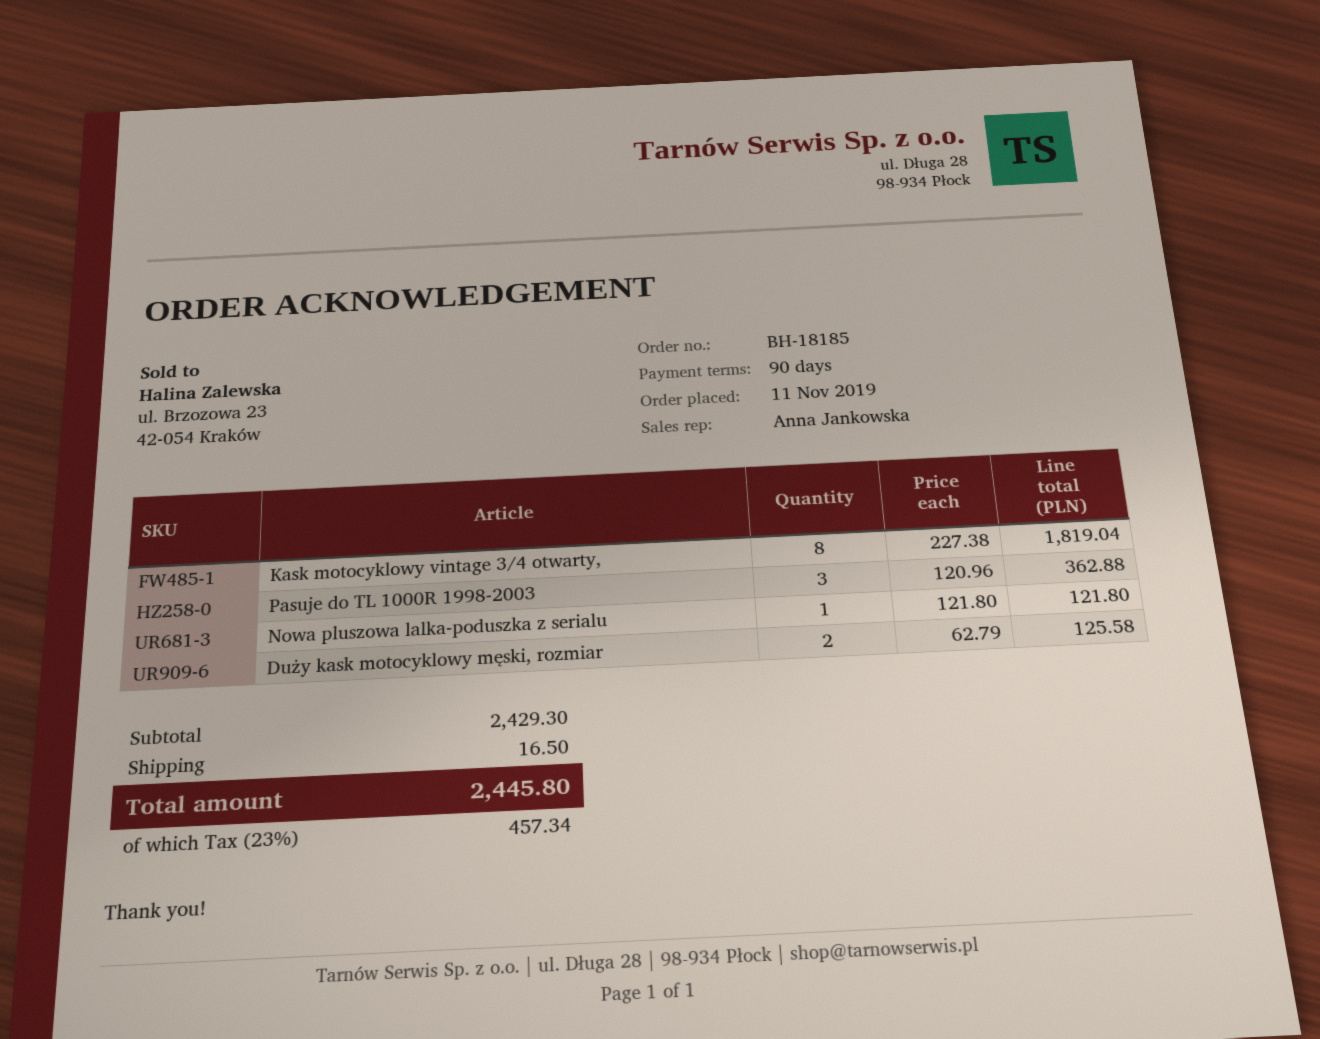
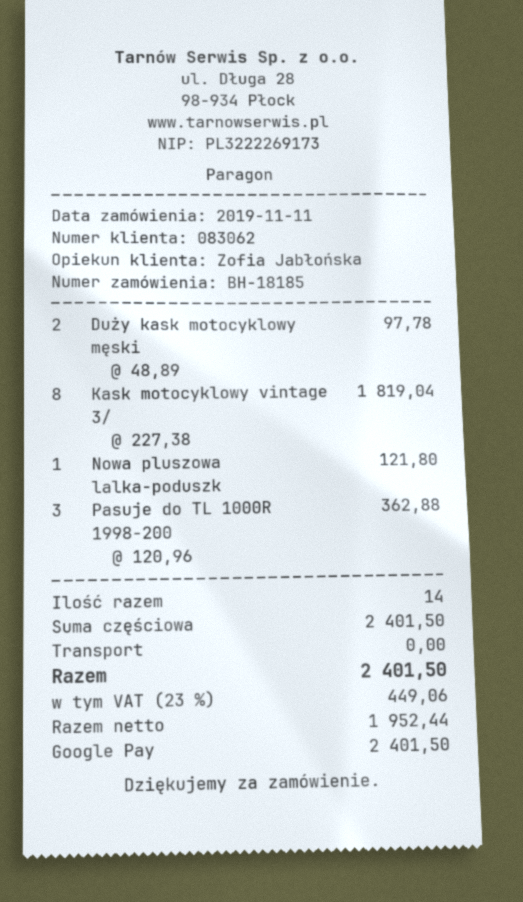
sales rep: Anna Jankowska -> Zofia Jabłońska
Duży kask motocyklowy męski, rozmiar: 2 x 62.79 = 125.58 -> 2 x 48.89 = 97.78
subtotal: 2429.30 -> 2401.50
shipping: 16.50 -> 0.00
tax: 23% = 457.34 -> 23% = 449.06
total: 2445.80 -> 2401.50

